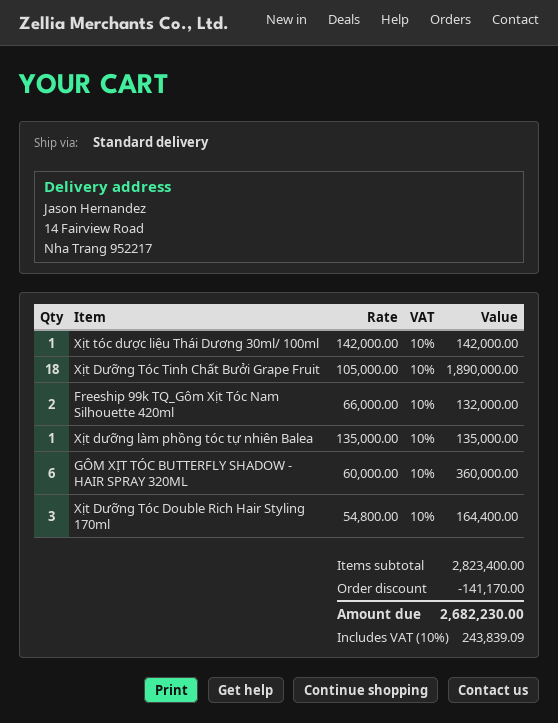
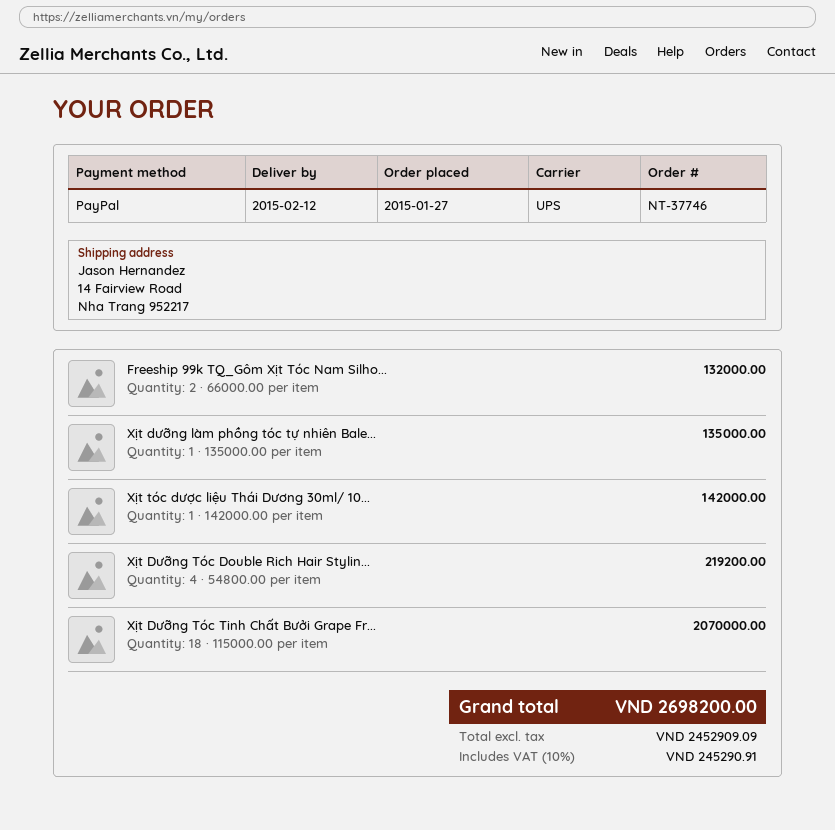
shipping method: standard -> UPS
Xịt Dưỡng Tóc Tinh Chất Bưởi Grape Fruit: 18 x 105000.00 = 1890000.00 -> 18 x 115000.00 = 2070000.00
GÔM XỊT TÓC BUTTERFLY SHADOW - HAIR SPRAY 320ML: 6 x 60000.00 = 360000.00 -> none
Xịt Dưỡng Tóc Double Rich Hair Styling 170ml: 3 x 54800.00 = 164400.00 -> 4 x 54800.00 = 219200.00
discount: 141170.00 -> none
tax: 10% = 243839.09 -> 10% = 245290.91
total: 2682230.00 -> 2698200.00

